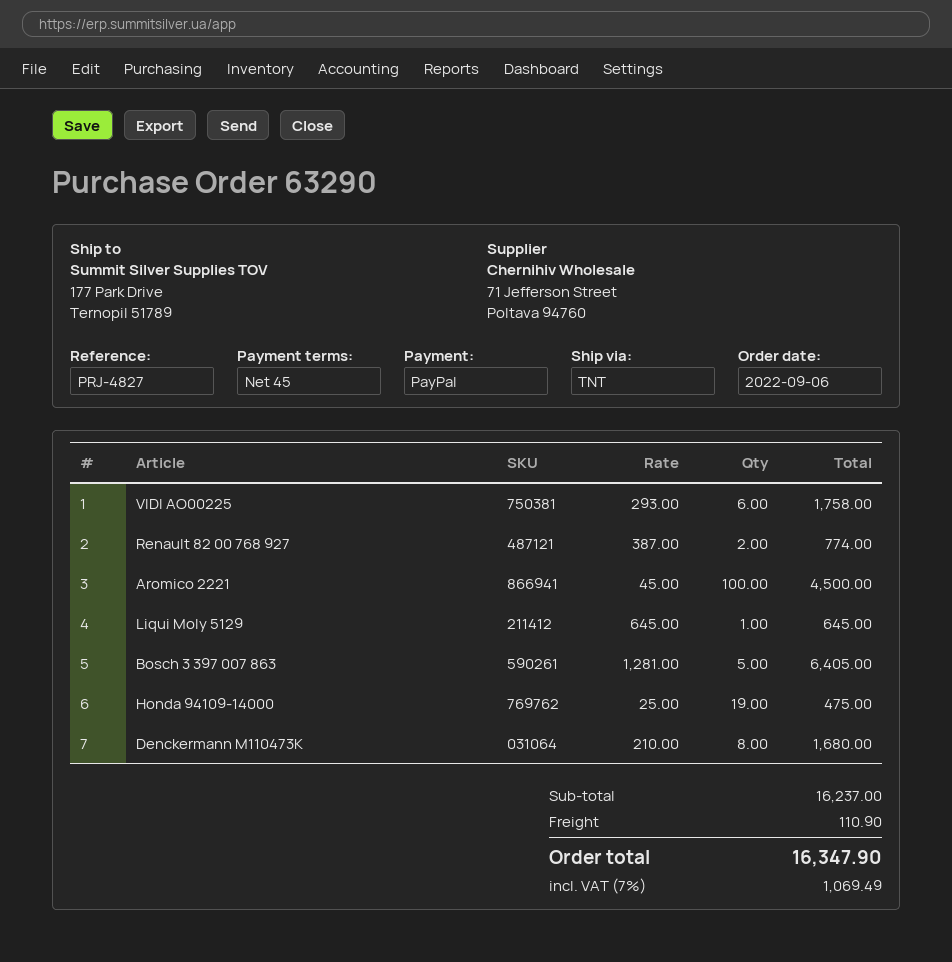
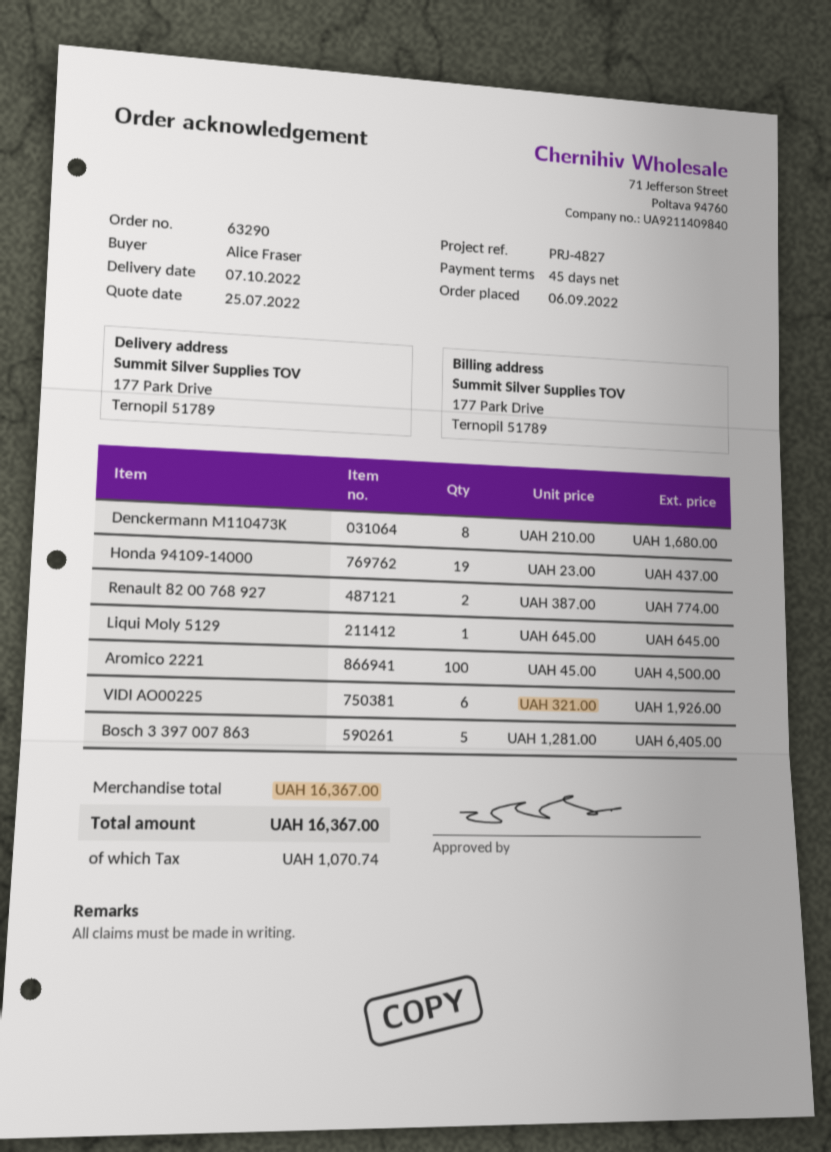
VIDI AO00225: 6 x 293.00 = 1758.00 -> 6 x 321.00 = 1926.00
Honda 94109-14000: 19 x 25.00 = 475.00 -> 19 x 23.00 = 437.00
subtotal: 16237.00 -> 16367.00
shipping: 110.90 -> none
tax: 1069.49 -> 1070.74
total: 16347.90 -> 16367.00

